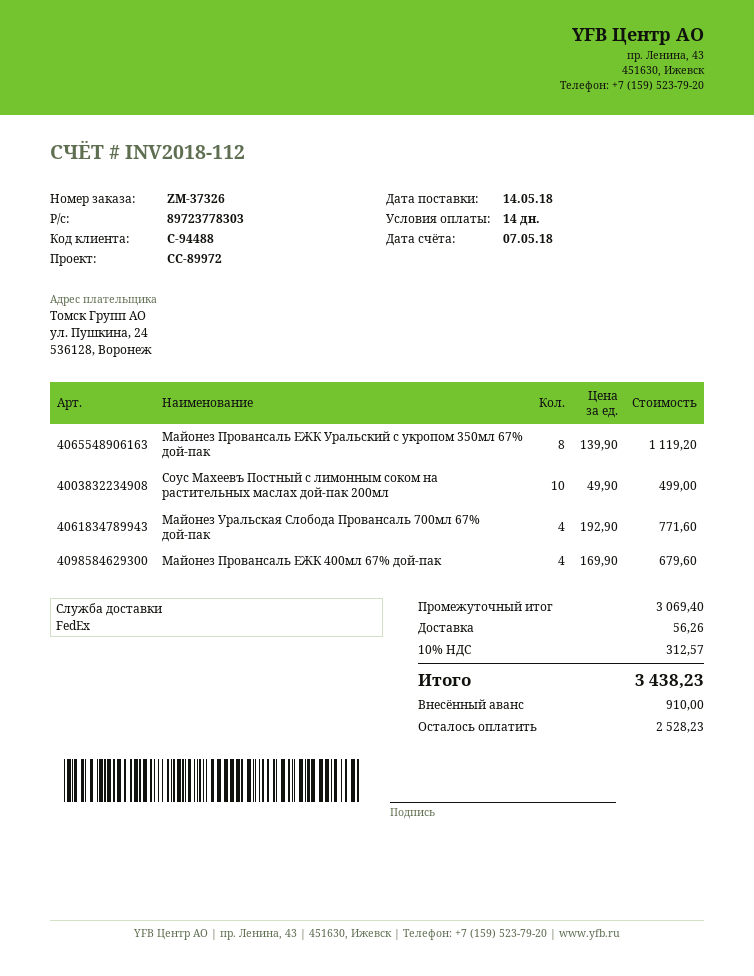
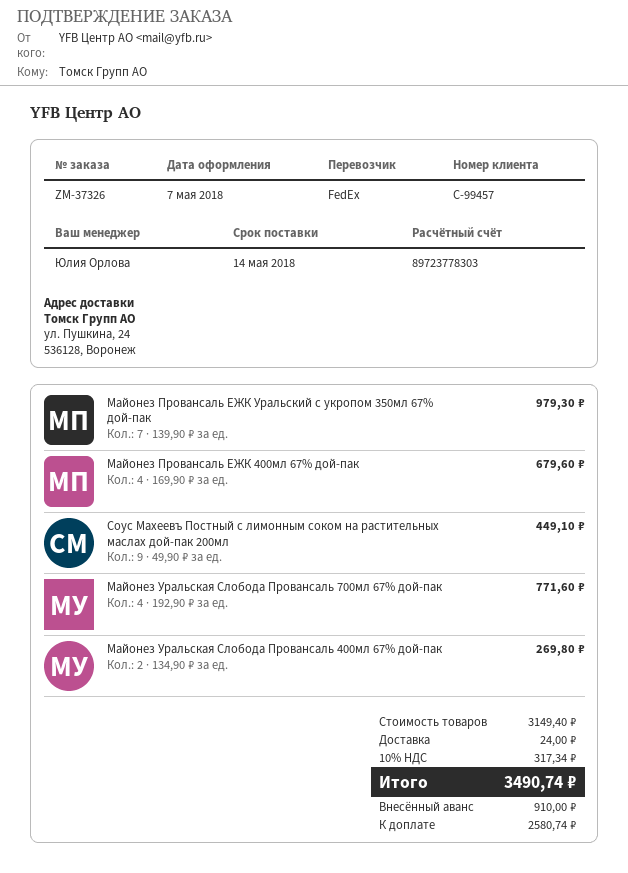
customer number: C-94488 -> C-99457
Майонез Провансаль ЕЖК Уральский с укропом 350мл 67% дой-пак: 8 x 139.90 = 1119.20 -> 7 x 139.90 = 979.30
Соус Махеевъ Постный с лимонным соком на растительных маслах дой-пак 200мл: 10 x 49.90 = 499.00 -> 9 x 49.90 = 449.10
Майонез Уральская Слобода Провансаль 400мл 67% дой-пак: none -> 2 x 134.90 = 269.80
subtotal: 3069.40 -> 3149.40
shipping: 56.26 -> 24.00
tax: 10% = 312.57 -> 10% = 317.34
total: 3438.23 -> 3490.74
balance: 2528.23 -> 2580.74

